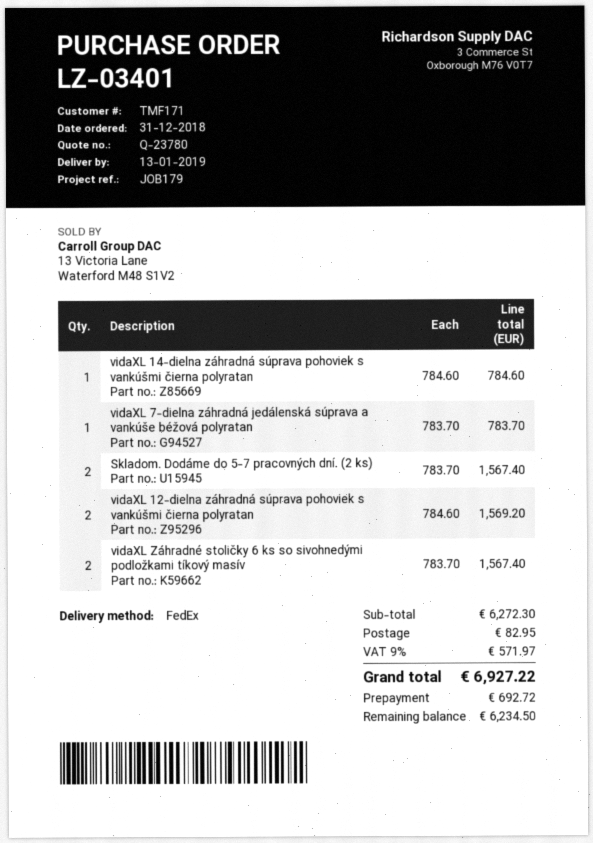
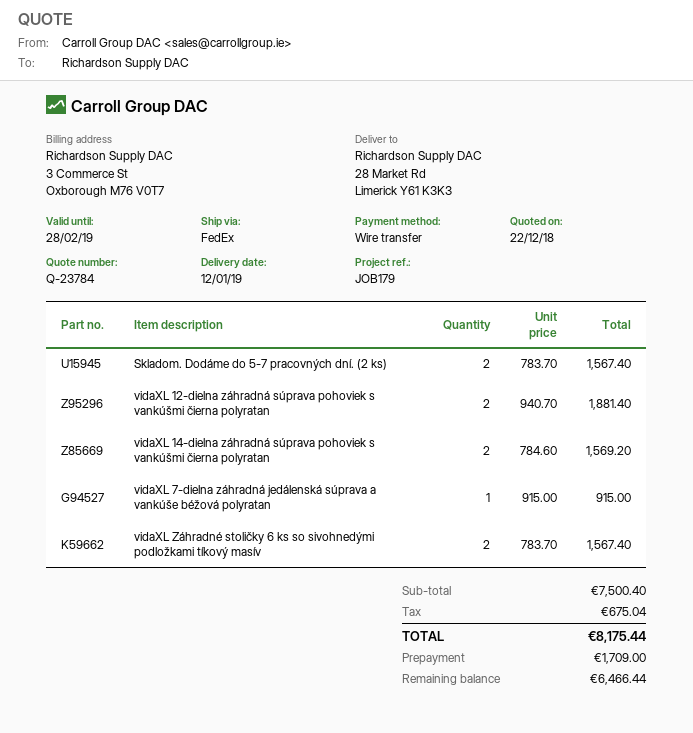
quote number: Q-23780 -> Q-23784
delivery date: 2019-01-13 -> 2019-01-12
vidaXL 14-dielna záhradná súprava pohoviek s vankúšmi čierna polyratan: 1 x 784.60 = 784.60 -> 2 x 784.60 = 1569.20
vidaXL 7-dielna záhradná jedálenská súprava a vankúše béžová polyratan: 1 x 783.70 = 783.70 -> 1 x 915.00 = 915.00
vidaXL 12-dielna záhradná súprava pohoviek s vankúšmi čierna polyratan: 2 x 784.60 = 1569.20 -> 2 x 940.70 = 1881.40
subtotal: 6272.30 -> 7500.40
shipping: 82.95 -> none
tax: 571.97 -> 675.04
total: 6927.22 -> 8175.44
deposit: 692.72 -> 1709.00
balance: 6234.50 -> 6466.44

